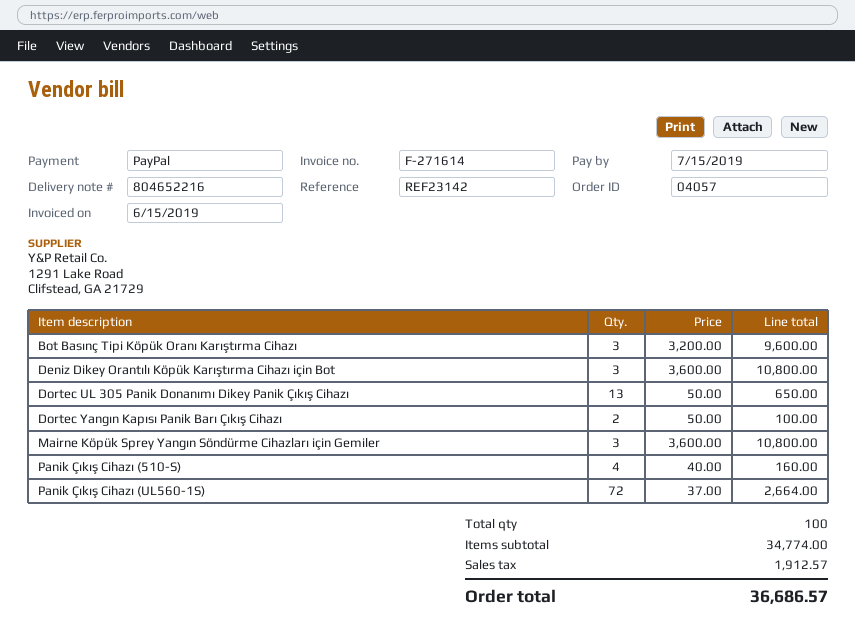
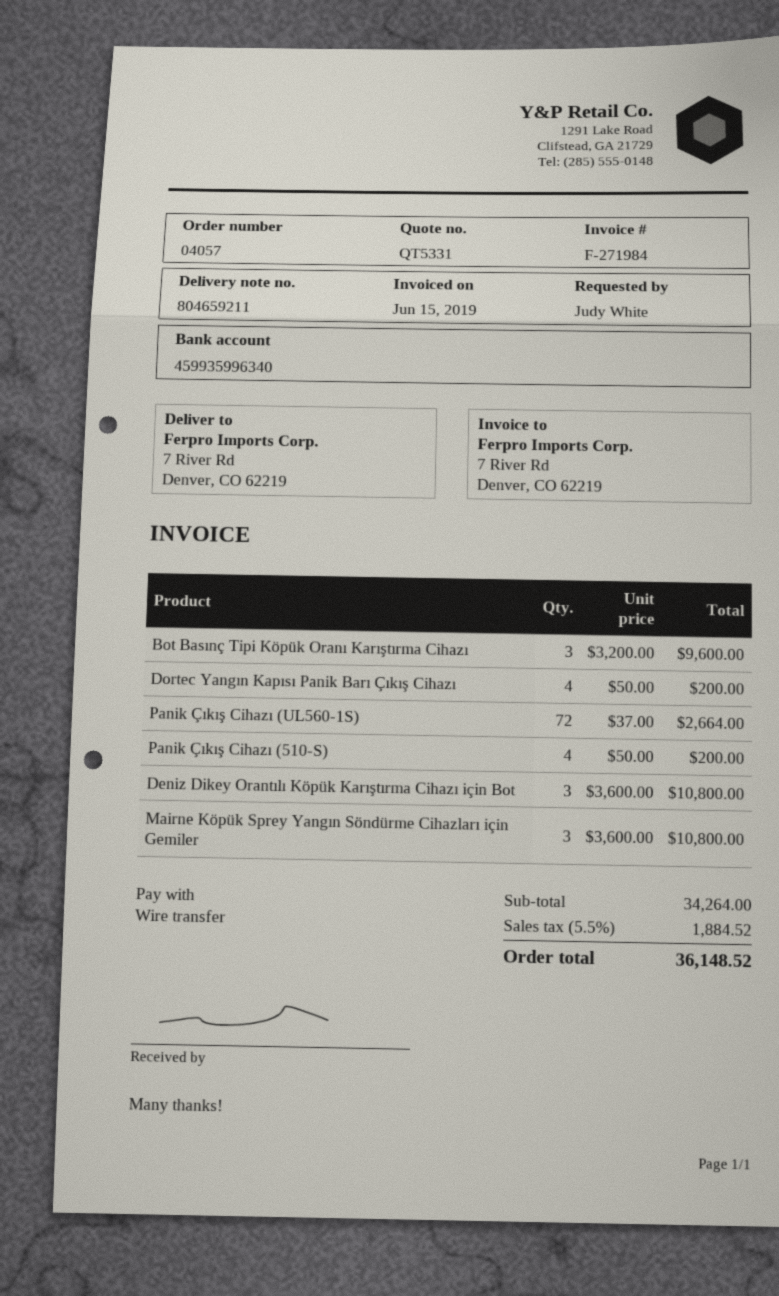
delivery note number: 804652216 -> 804659211
invoice number: F-271614 -> F-271984
payment method: PayPal -> bank transfer
Dortec UL 305 Panik Donanımı Dikey Panik Çıkış Cihazı: 13 x 50.00 = 650.00 -> none
Dortec Yangın Kapısı Panik Barı Çıkış Cihazı: 2 x 50.00 = 100.00 -> 4 x 50.00 = 200.00
Panik Çıkış Cihazı (510-S): 4 x 40.00 = 160.00 -> 4 x 50.00 = 200.00
subtotal: 34774.00 -> 34264.00
tax: 1912.57 -> 1884.52
total: 36686.57 -> 36148.52

